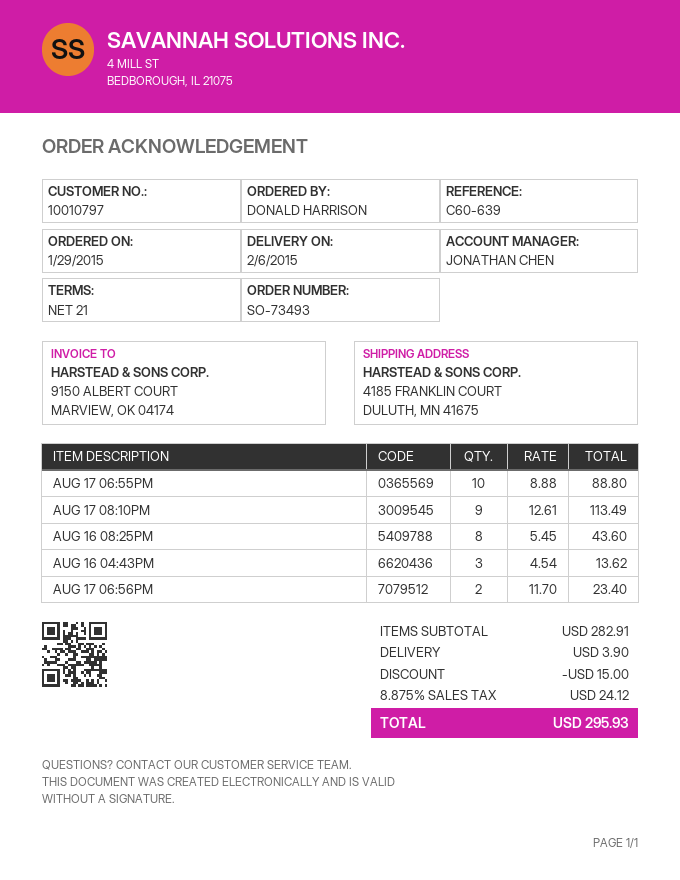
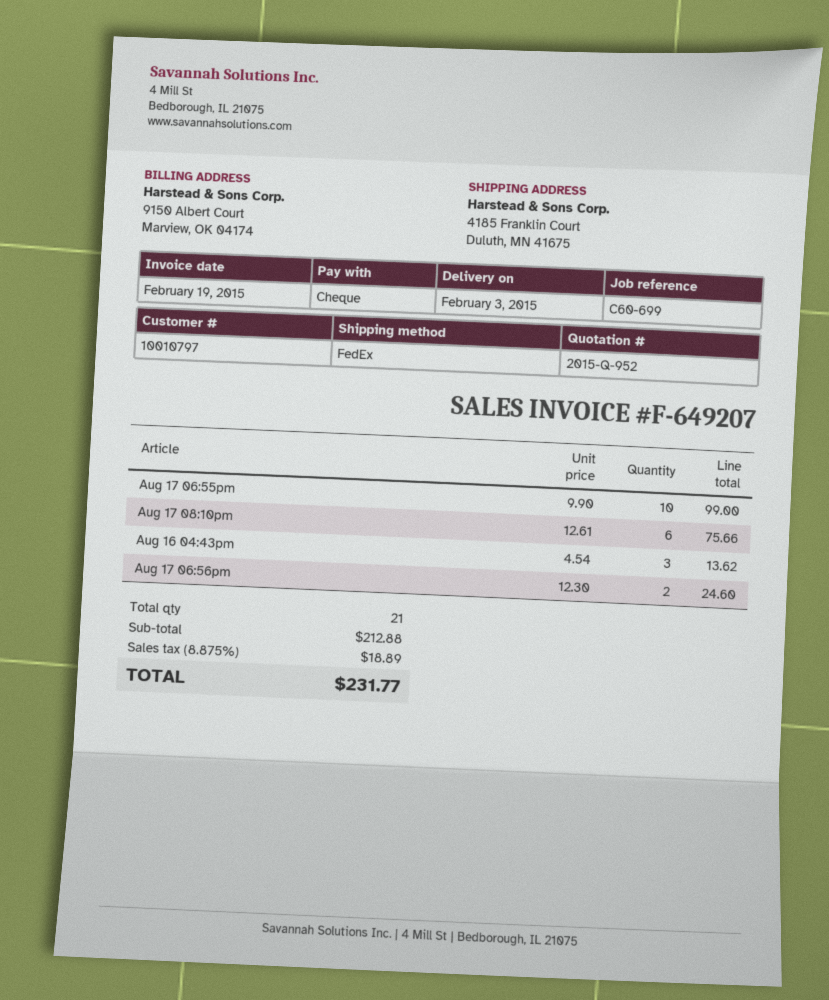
delivery date: 2015-02-06 -> 2015-02-03
reference: C60-639 -> C60-699
AUG 17 06:55PM: 10 x 8.88 = 88.80 -> 10 x 9.90 = 99.00
AUG 17 08:10PM: 9 x 12.61 = 113.49 -> 6 x 12.61 = 75.66
AUG 16 08:25PM: 8 x 5.45 = 43.60 -> none
AUG 17 06:56PM: 2 x 11.70 = 23.40 -> 2 x 12.30 = 24.60
subtotal: 282.91 -> 212.88
discount: 15.00 -> none
shipping: 3.90 -> none
tax: 8.875% = 24.12 -> 8.875% = 18.89
total: 295.93 -> 231.77

